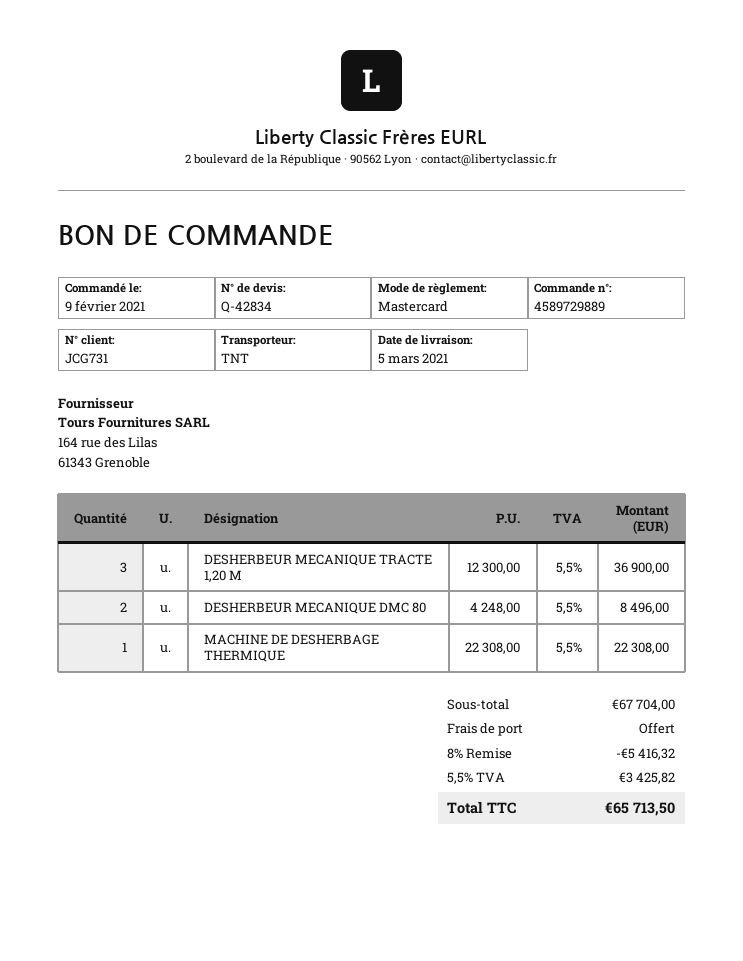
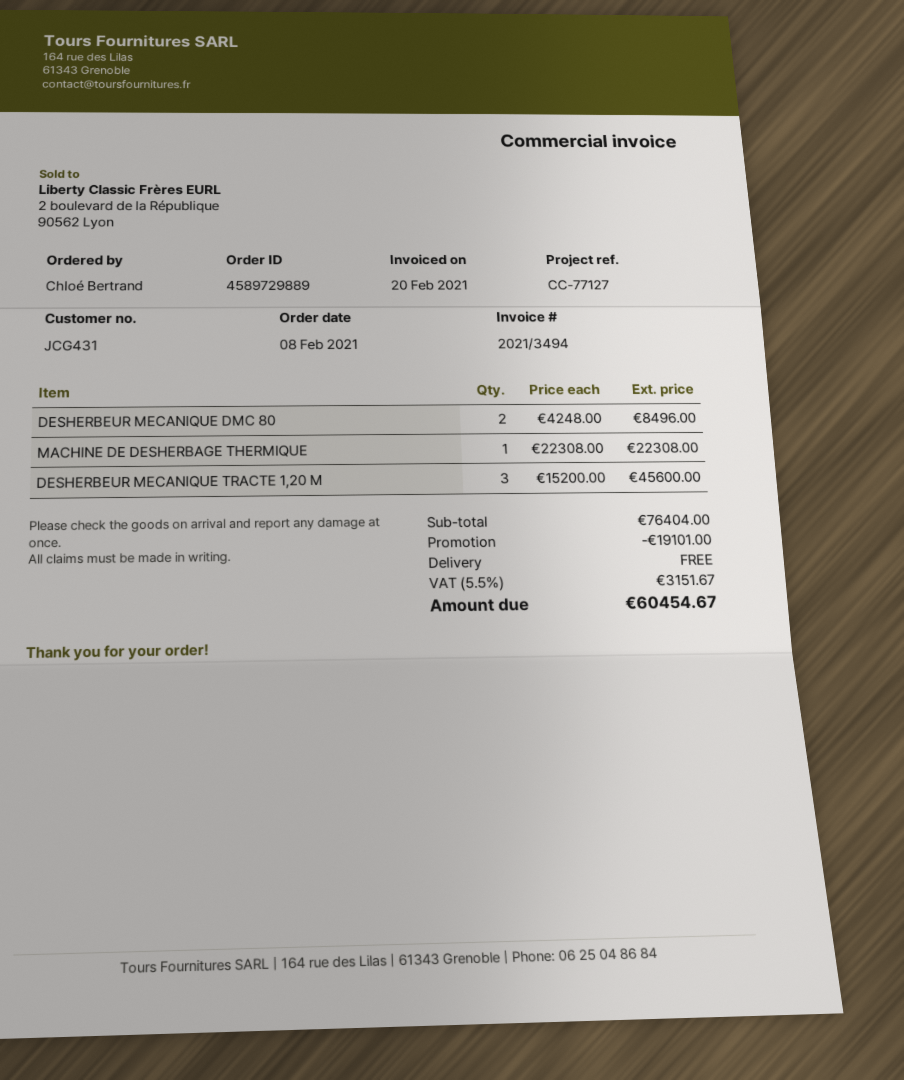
order date: 2021-02-09 -> 2021-02-08
customer number: JCG731 -> JCG431
DESHERBEUR MECANIQUE TRACTE 1,20 M: 3 x 12300.00 = 36900.00 -> 3 x 15200.00 = 45600.00
subtotal: 67704.00 -> 76404.00
discount: 5416.32 -> 19101.00
tax: 5.5% = 3425.82 -> 5.5% = 3151.67
total: 65713.50 -> 60454.67

